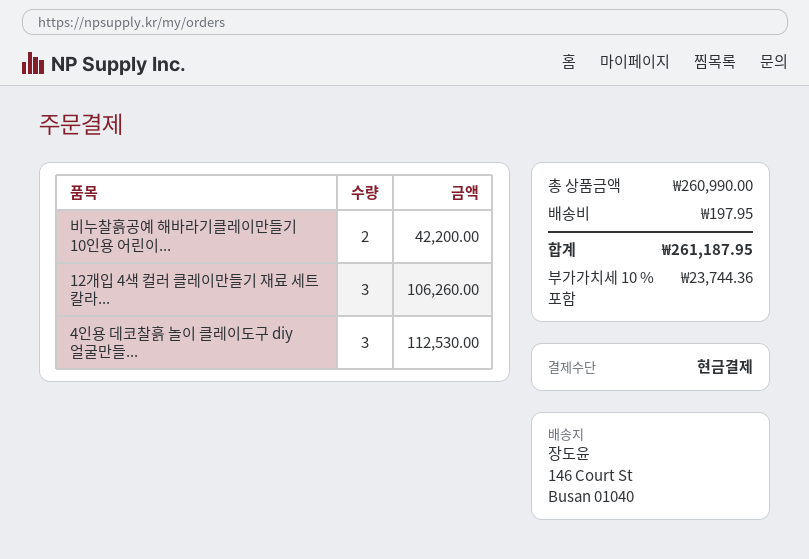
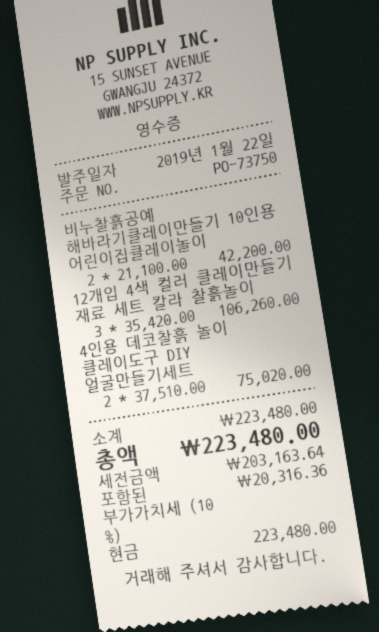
4인용 데코찰흙 놀이 클레이도구 diy 얼굴만들...: 3 for 112530.00 -> 2 for 75020.00
subtotal: 260990.00 -> 223480.00
shipping: 197.95 -> none
tax: 10% = 23744.36 -> 10% = 20316.36
total: 261187.95 -> 223480.00

